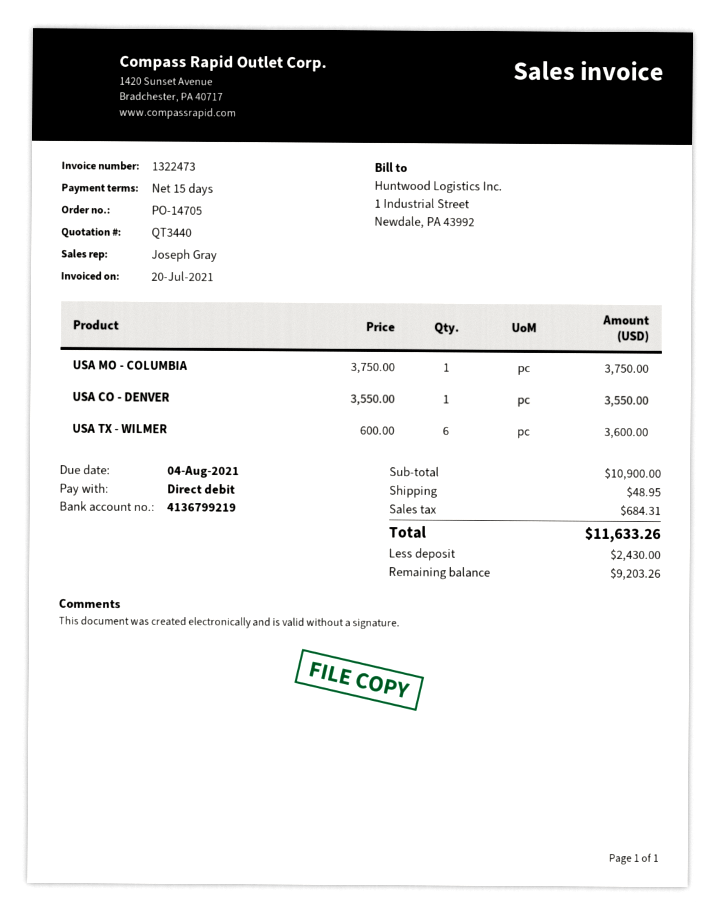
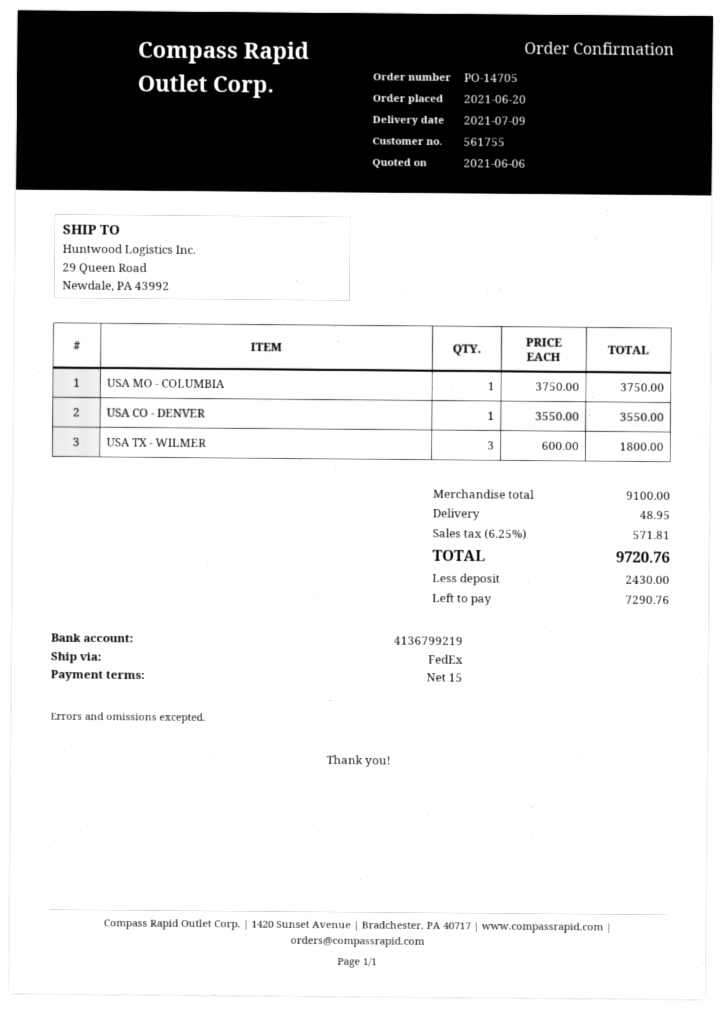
USA TX - WILMER: 6 x 600.00 = 3600.00 -> 3 x 600.00 = 1800.00
subtotal: 10900.00 -> 9100.00
tax: 684.31 -> 571.81
total: 11633.26 -> 9720.76
balance: 9203.26 -> 7290.76

